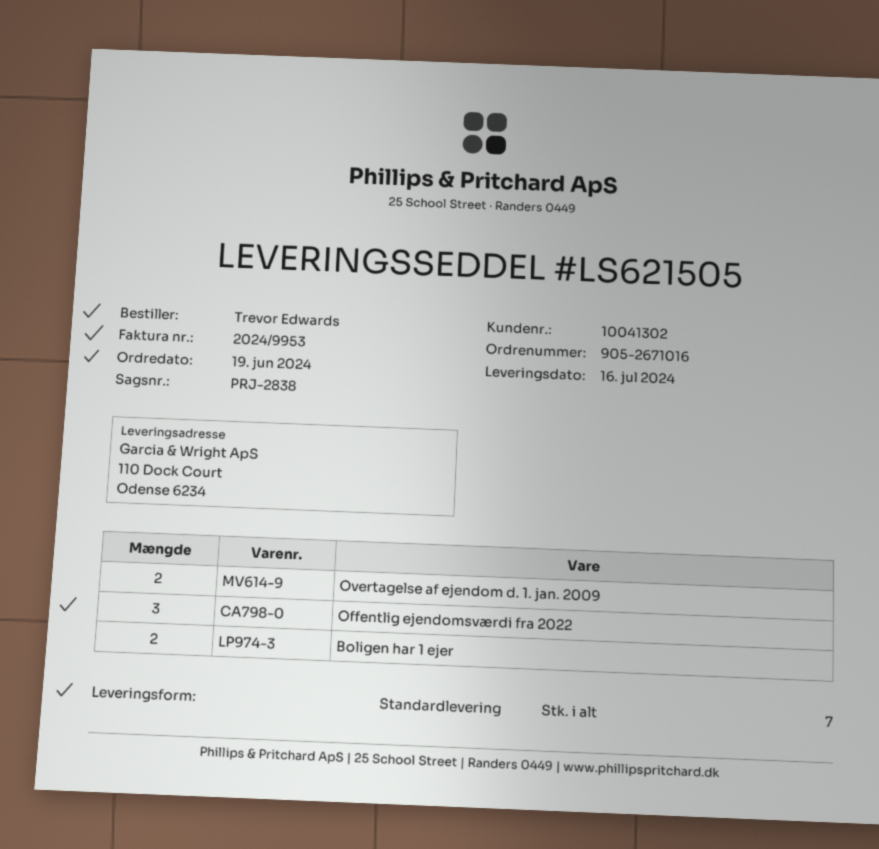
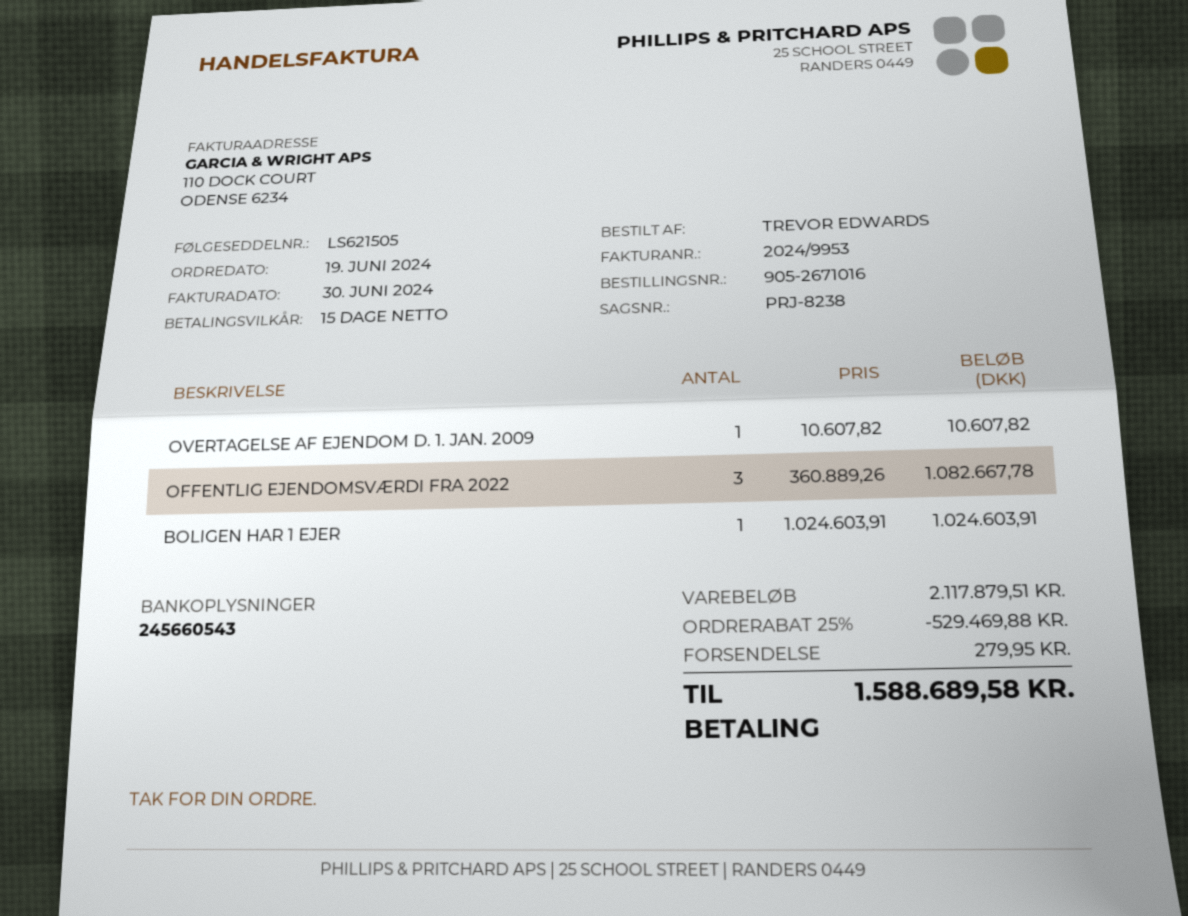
reference: PRJ-2838 -> PRJ-8238
Overtagelse af ejendom d. 1. jan. 2009: 2 -> 1
Boligen har 1 ejer: 2 -> 1

